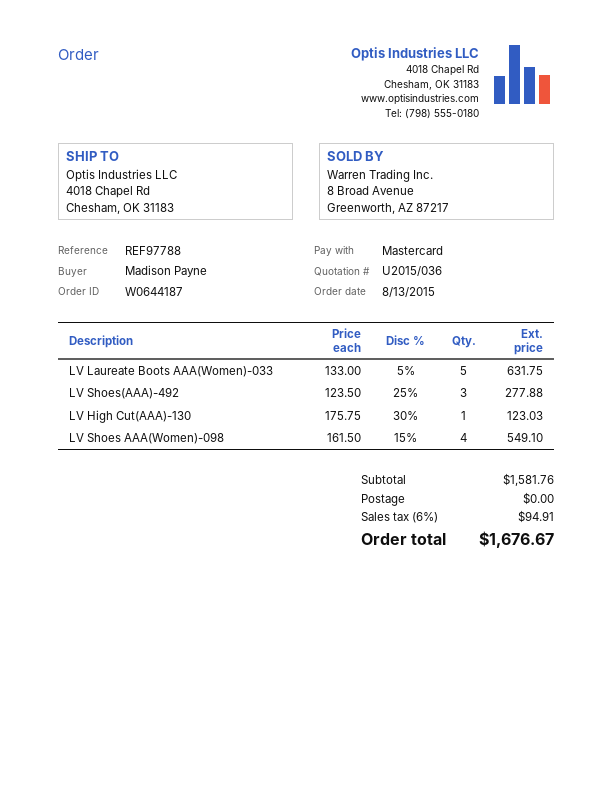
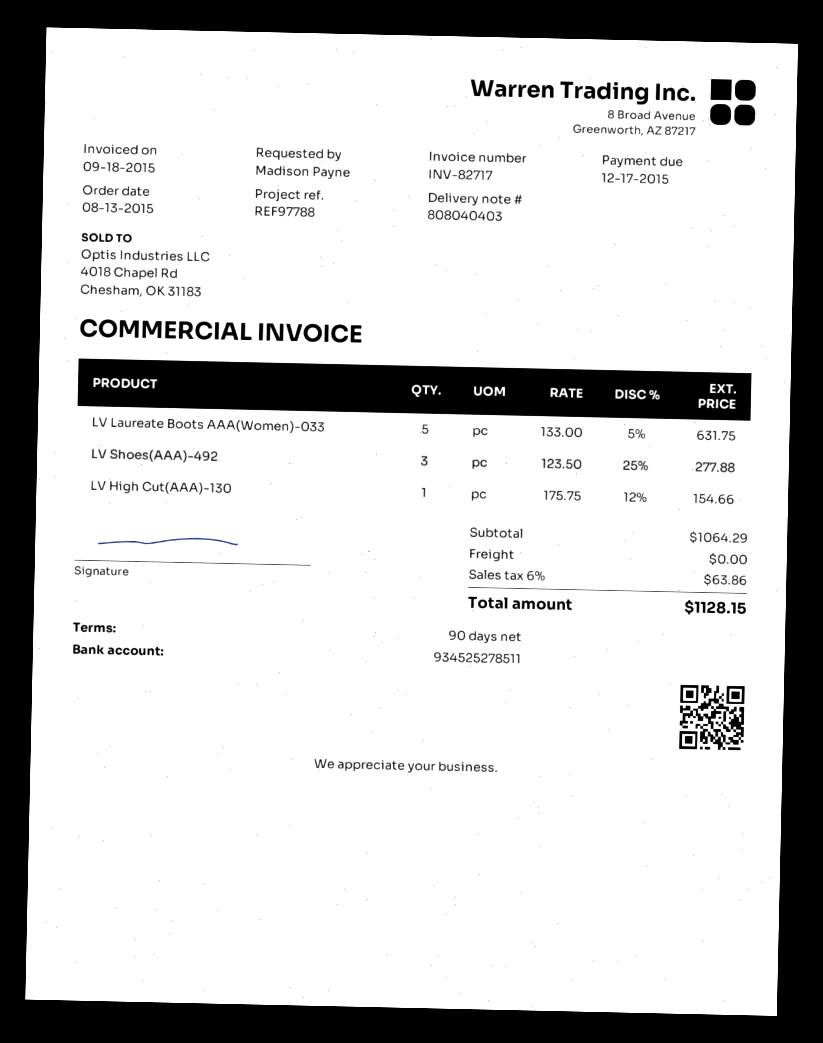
LV High Cut(AAA)-130: 1 x 175.75 - 30% = 123.03 -> 1 x 175.75 - 12% = 154.66
LV Shoes AAA(Women)-098: 4 x 161.50 - 15% = 549.10 -> none
subtotal: 1581.76 -> 1064.29
tax: 6% = 94.91 -> 6% = 63.86
total: 1676.67 -> 1128.15

